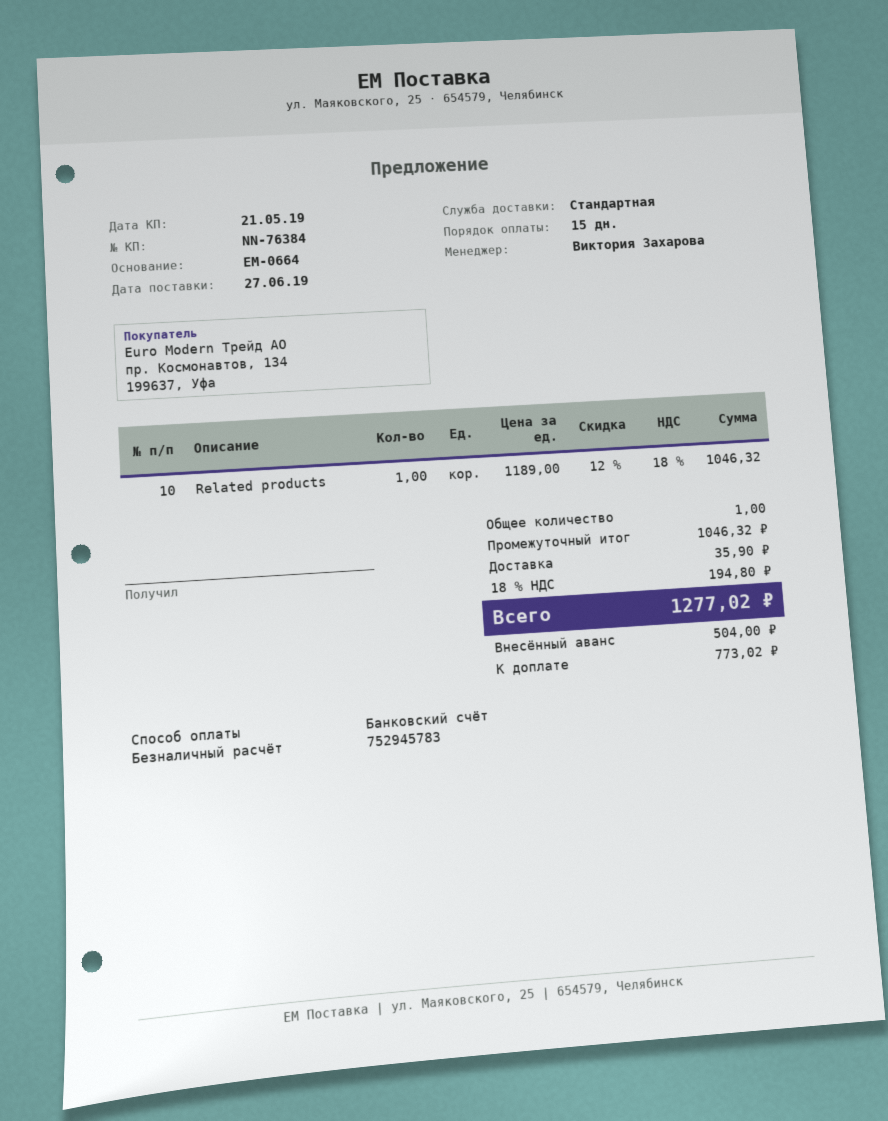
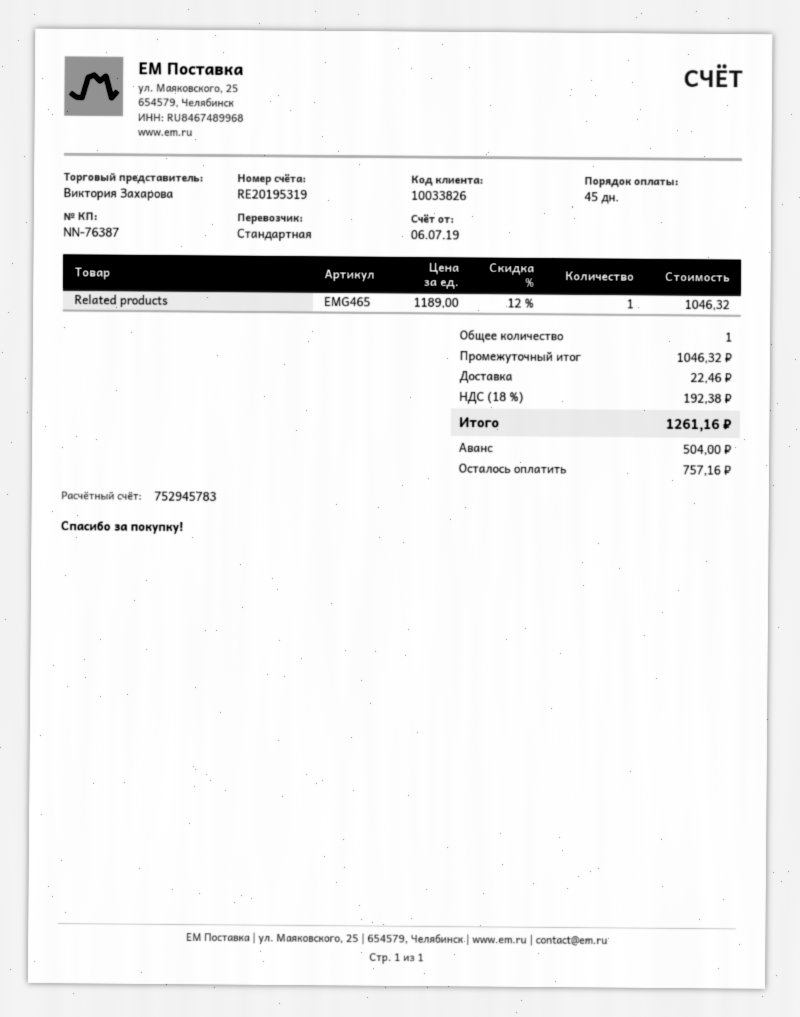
quote number: NN-76384 -> NN-76387
payment terms: 15 days -> 45 days
shipping: 35.90 -> 22.46
tax: 18% = 194.80 -> 18% = 192.38
total: 1277.02 -> 1261.16
balance: 773.02 -> 757.16

